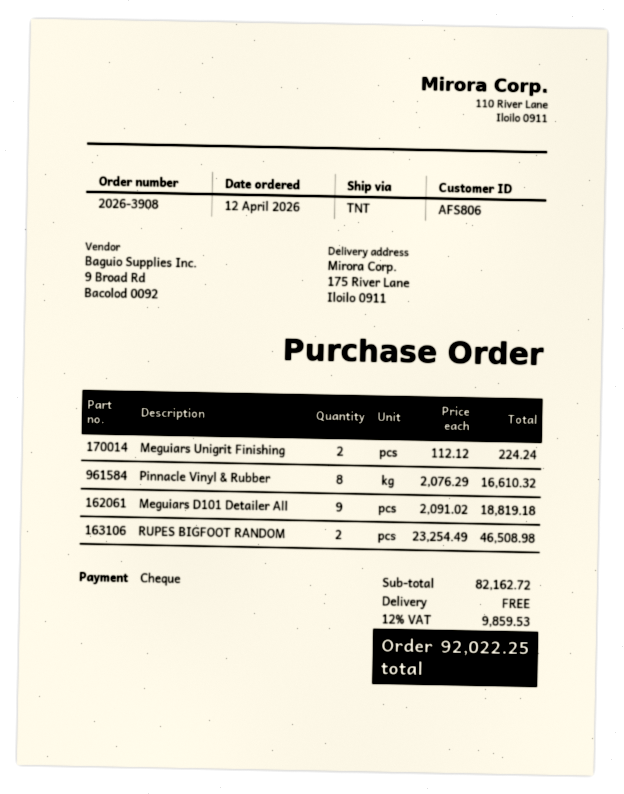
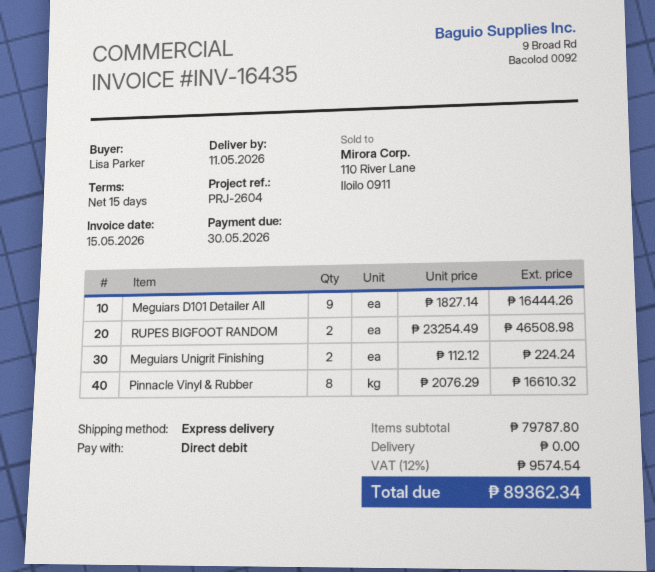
payment method: cheque -> direct debit
shipping method: TNT -> express
Meguiars D101 Detailer All: 9 x 2091.02 = 18819.18 -> 9 x 1827.14 = 16444.26
subtotal: 82162.72 -> 79787.80
tax: 12% = 9859.53 -> 12% = 9574.54
total: 92022.25 -> 89362.34

